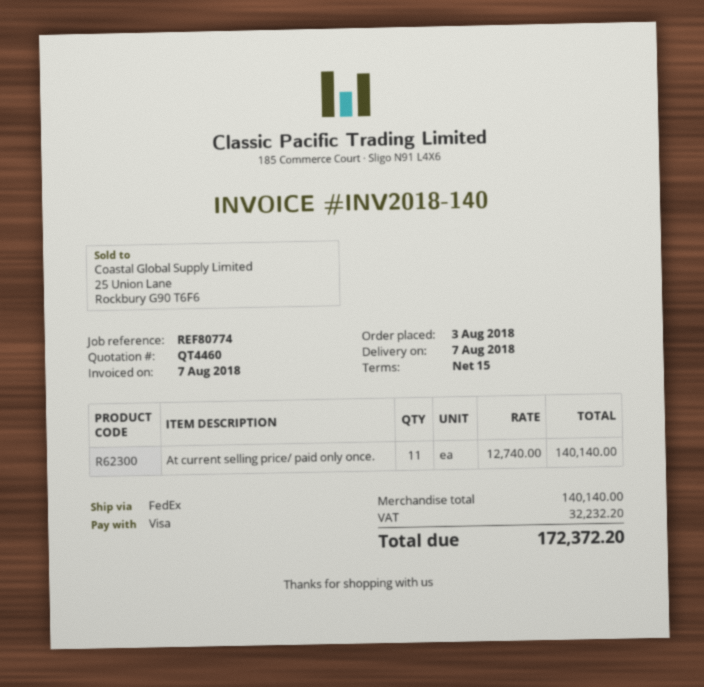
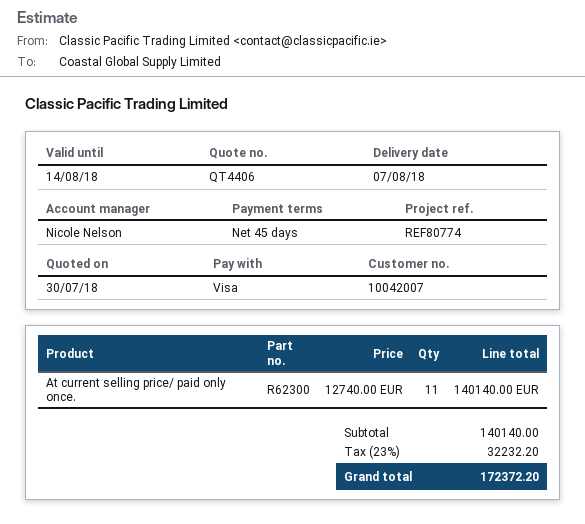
quote number: QT4460 -> QT4406
payment terms: 15 days -> 45 days

